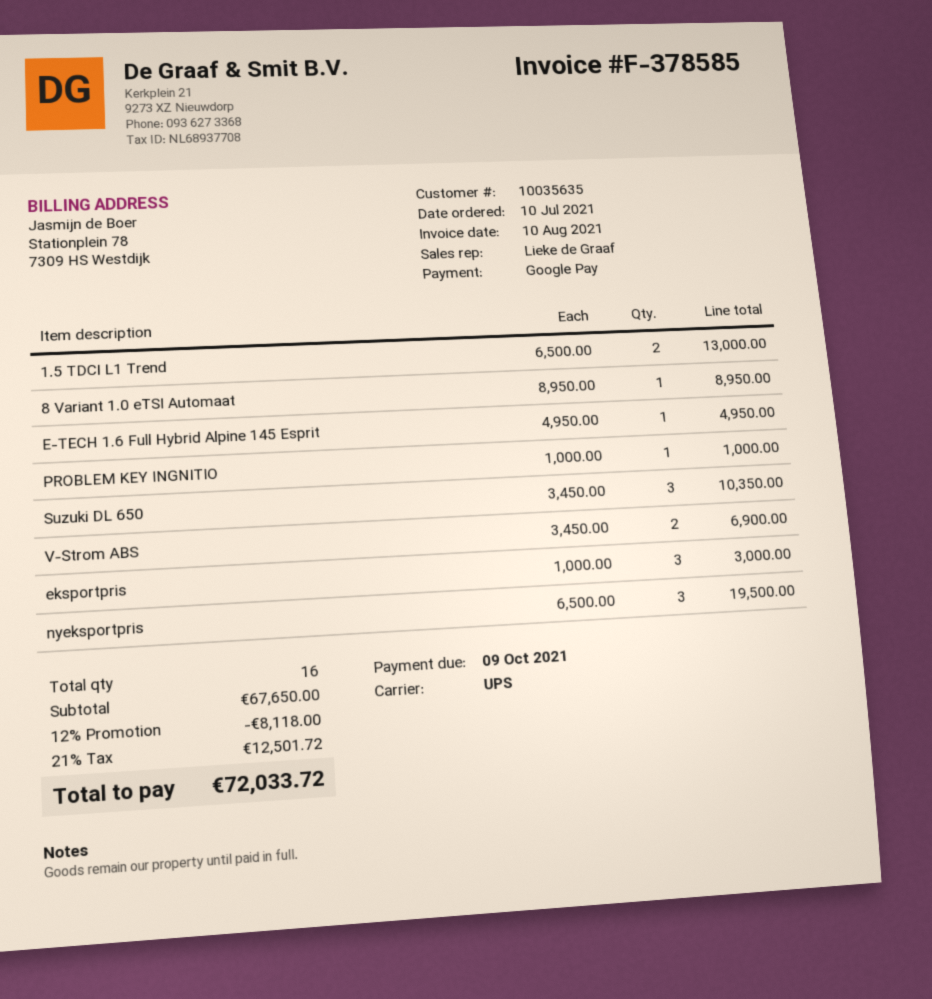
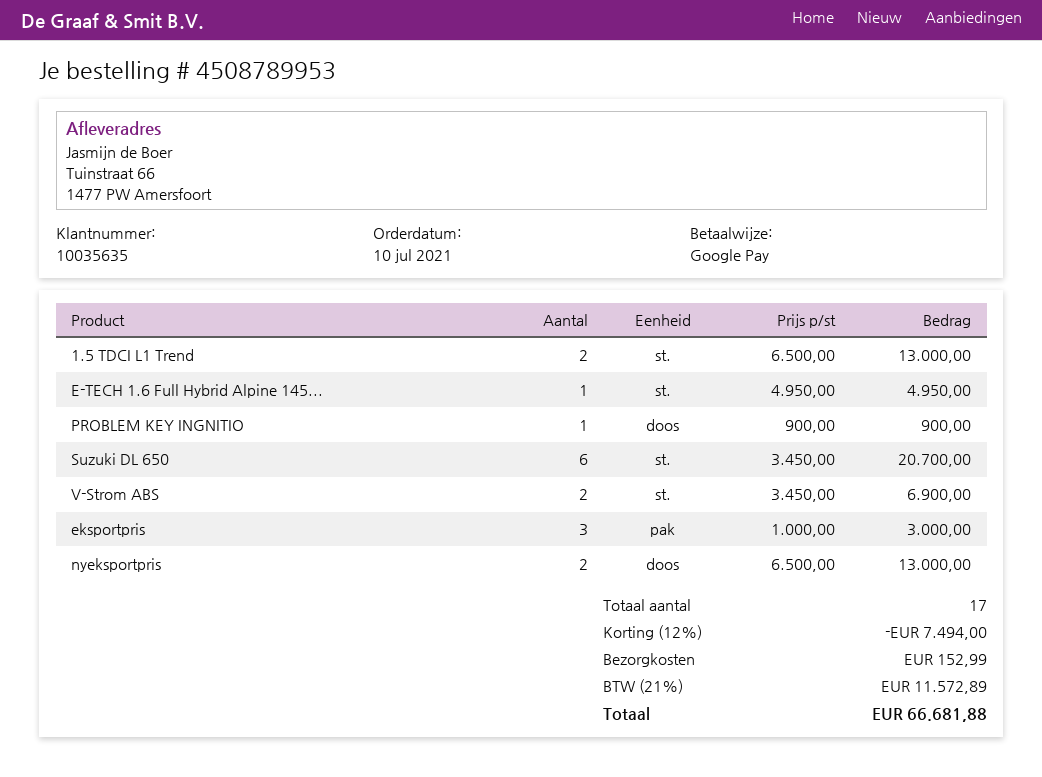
8 Variant 1.0 eTSI Automaat: 1 x 8950.00 = 8950.00 -> none
PROBLEM KEY INGNITIO: 1 x 1000.00 = 1000.00 -> 1 x 900.00 = 900.00
Suzuki DL 650: 3 x 3450.00 = 10350.00 -> 6 x 3450.00 = 20700.00
nyeksportpris: 3 x 6500.00 = 19500.00 -> 2 x 6500.00 = 13000.00
total quantity: 16 -> 17
discount: 12% = 8118.00 -> 12% = 7494.00
shipping: none -> 152.99
tax: 21% = 12501.72 -> 21% = 11572.89
total: 72033.72 -> 66681.88

